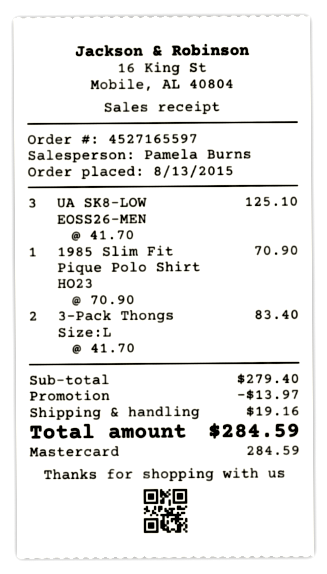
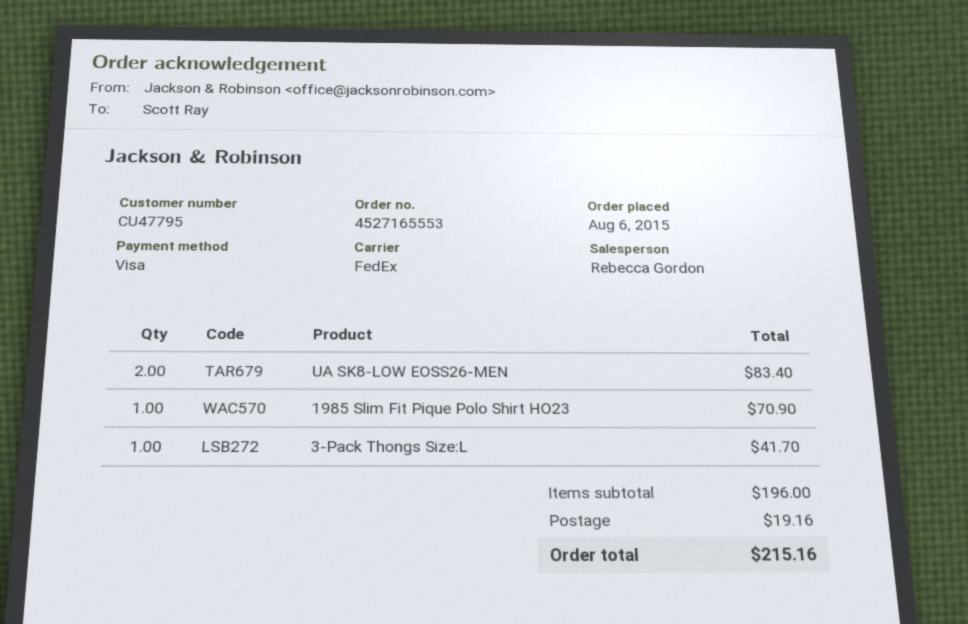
order number: 4527165597 -> 4527165553
order date: 2015-08-13 -> 2015-08-06
sales rep: Pamela Burns -> Rebecca Gordon
payment method: Mastercard -> Visa
UA SK8-LOW EOSS26-MEN: 3 for 125.10 -> 2 for 83.40
3-Pack Thongs Size:L: 2 for 83.40 -> 1 for 41.70
subtotal: 279.40 -> 196.00
discount: 13.97 -> none
total: 284.59 -> 215.16

